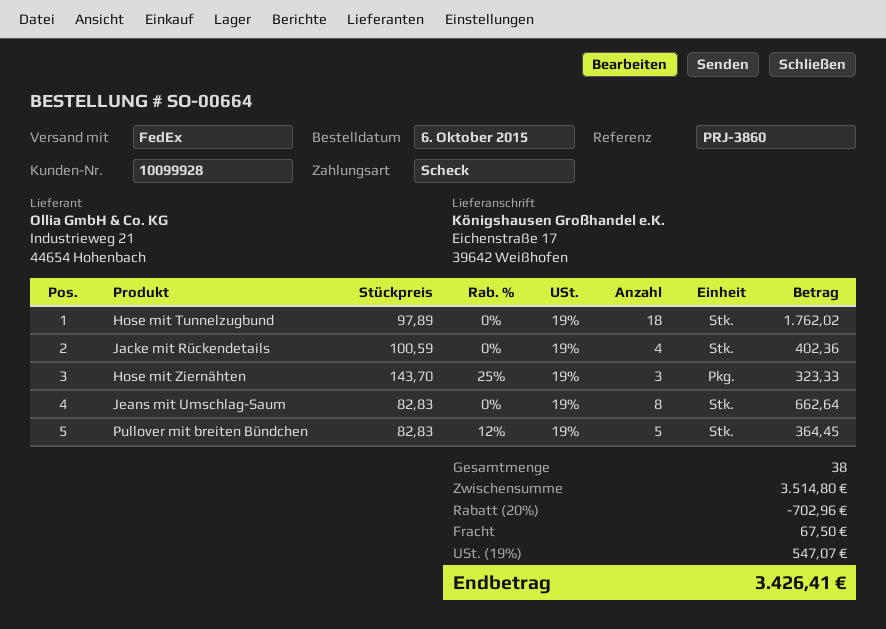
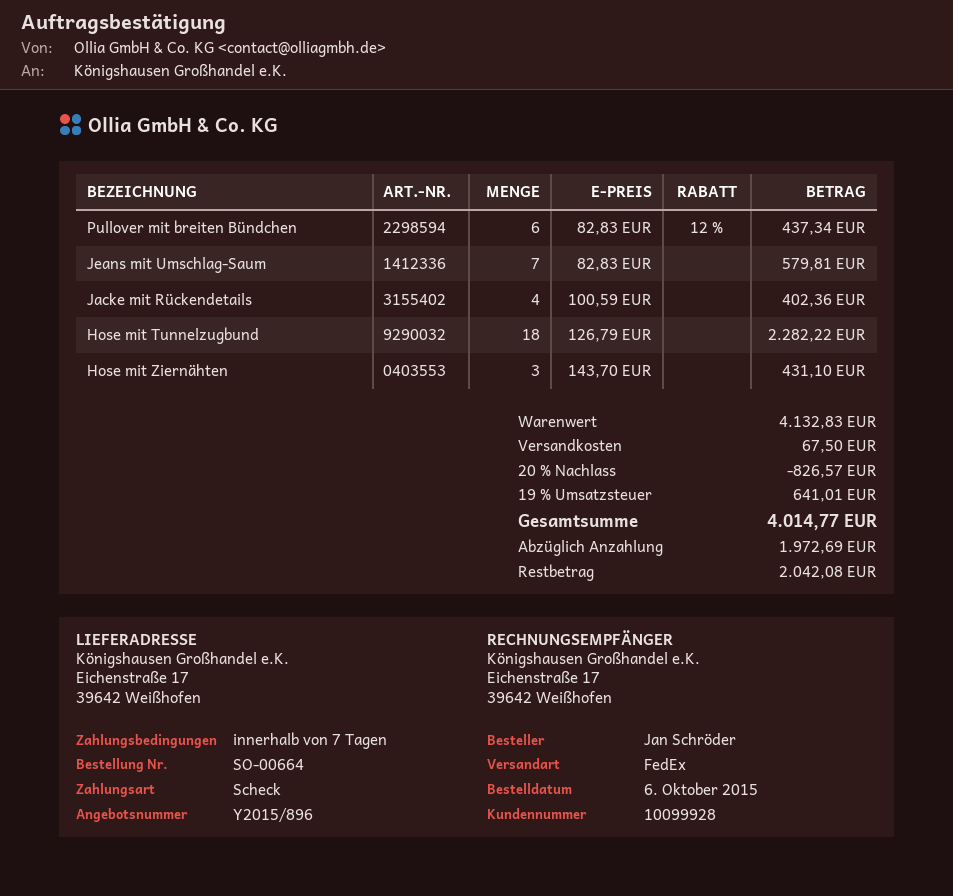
Hose mit Tunnelzugbund: 18 x 97.89 = 1762.02 -> 18 x 126.79 = 2282.22
Hose mit Ziernähten: 3 x 143.70 - 25% = 323.33 -> 3 x 143.70 = 431.10
Jeans mit Umschlag-Saum: 8 x 82.83 = 662.64 -> 7 x 82.83 = 579.81
Pullover mit breiten Bündchen: 5 x 82.83 - 12% = 364.45 -> 6 x 82.83 - 12% = 437.34
subtotal: 3514.80 -> 4132.83
discount: 20% = 702.96 -> 20% = 826.57
tax: 19% = 547.07 -> 19% = 641.01
total: 3426.41 -> 4014.77

